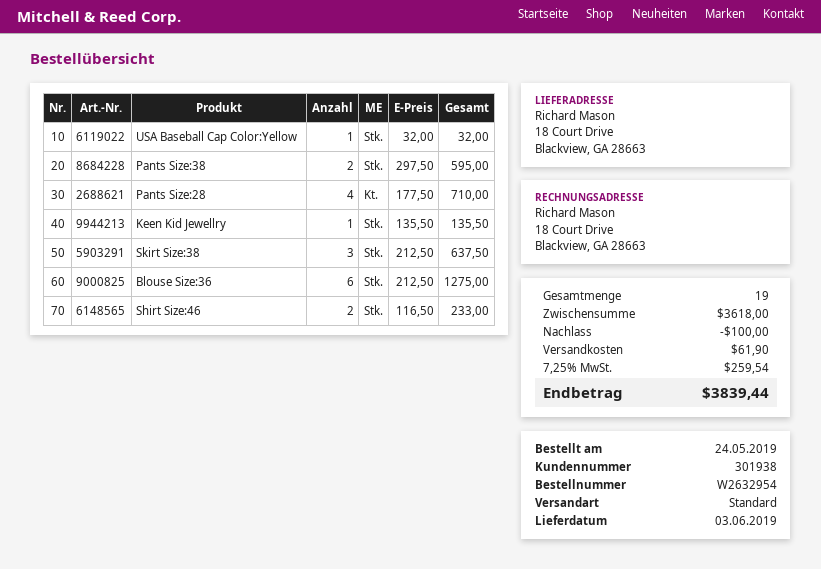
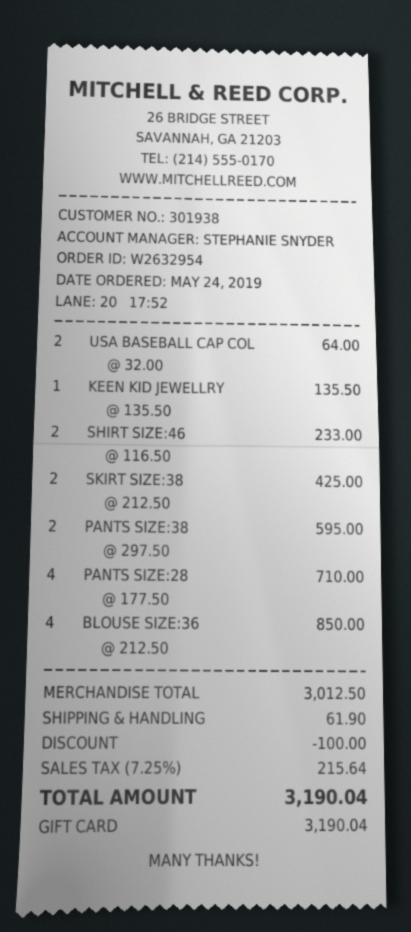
USA Baseball Cap Color:Yellow: 1 x 32.00 = 32.00 -> 2 x 32.00 = 64.00
Skirt Size:38: 3 x 212.50 = 637.50 -> 2 x 212.50 = 425.00
Blouse Size:36: 6 x 212.50 = 1275.00 -> 4 x 212.50 = 850.00
subtotal: 3618.00 -> 3012.50
tax: 7.25% = 259.54 -> 7.25% = 215.64
total: 3839.44 -> 3190.04

